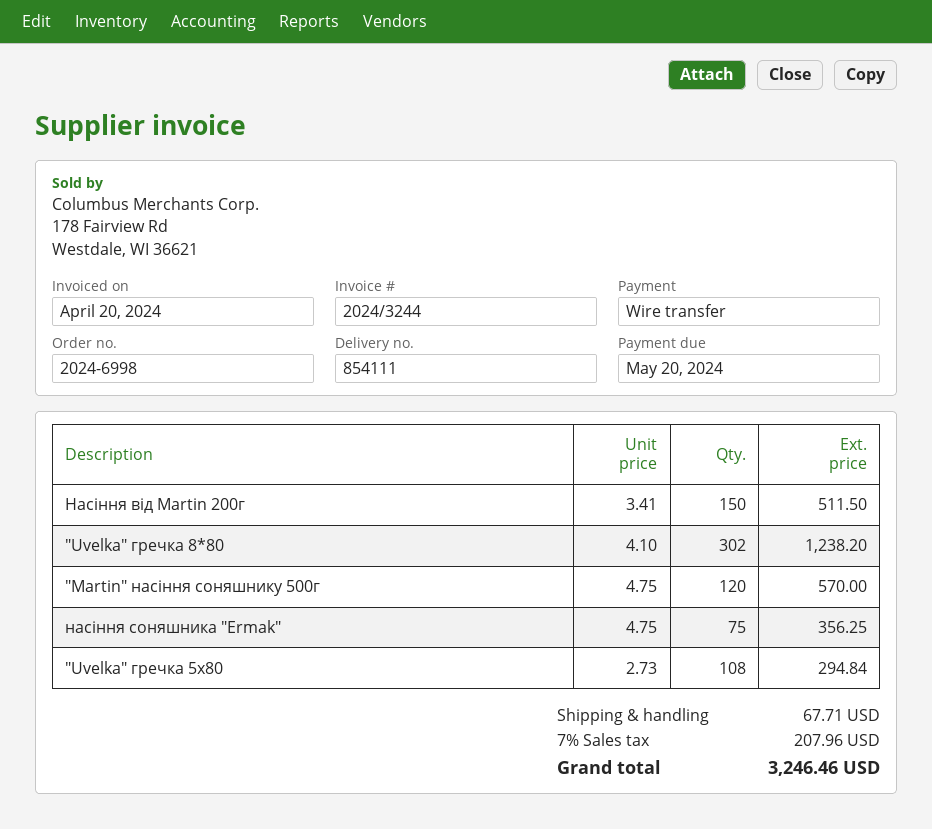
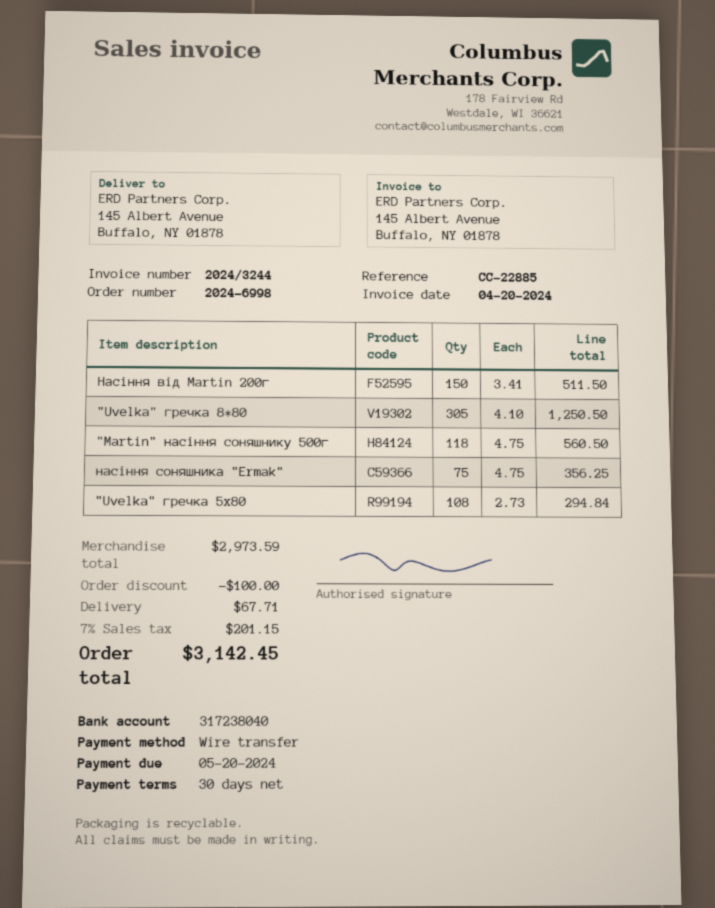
"Uvelka" гречка 8*80: 302 x 4.10 = 1238.20 -> 305 x 4.10 = 1250.50
"Martin" насіння соняшнику 500г: 120 x 4.75 = 570.00 -> 118 x 4.75 = 560.50
discount: none -> 100.00
tax: 7% = 207.96 -> 7% = 201.15
total: 3246.46 -> 3142.45

